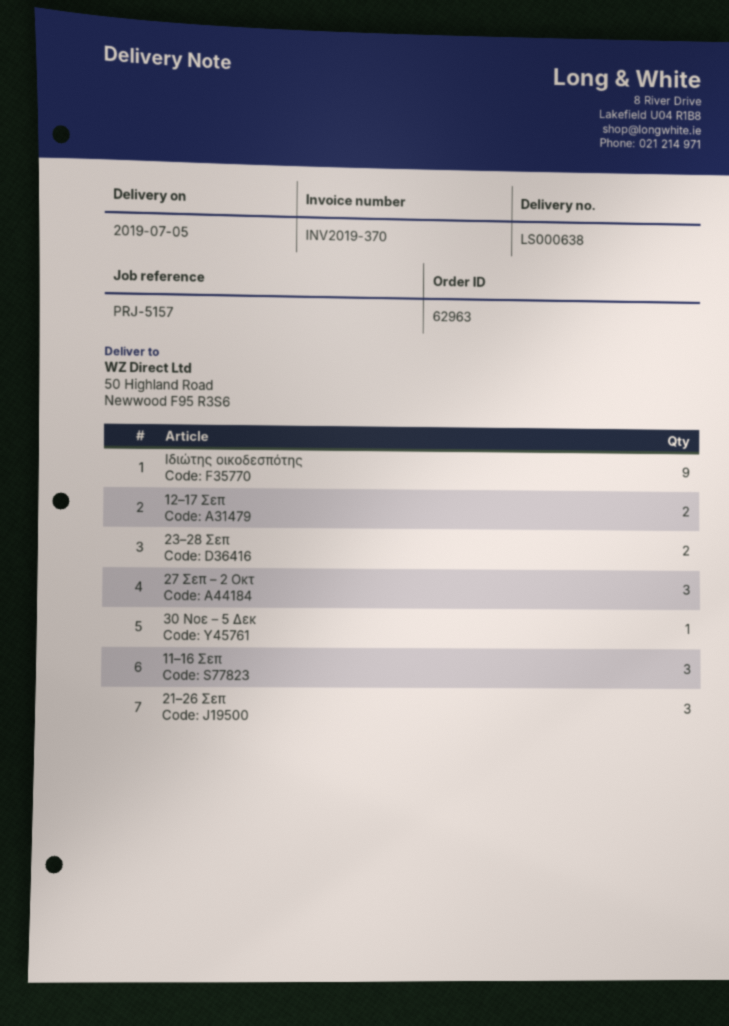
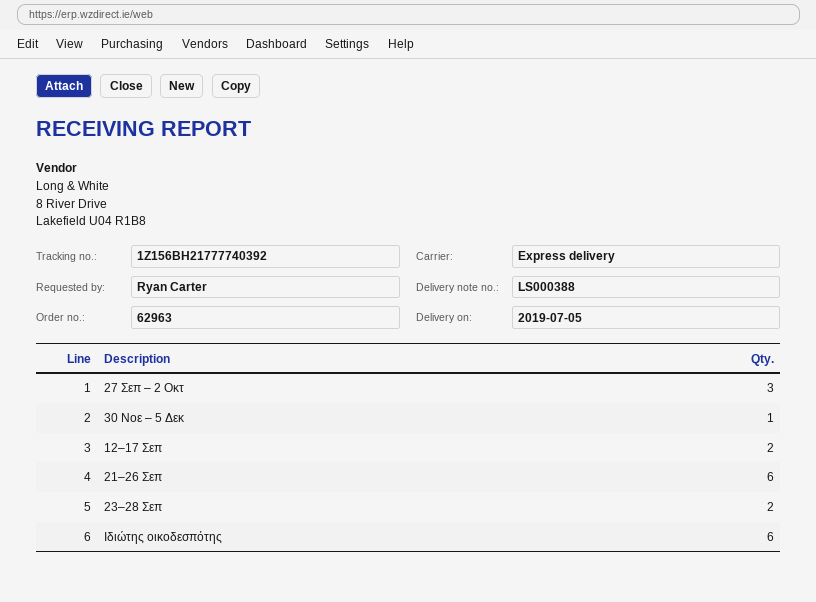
delivery note number: LS000638 -> LS000388
Ιδιώτης οικοδεσπότης: 9 -> 6
11–16 Σεπ: 3 -> none
21–26 Σεπ: 3 -> 6

